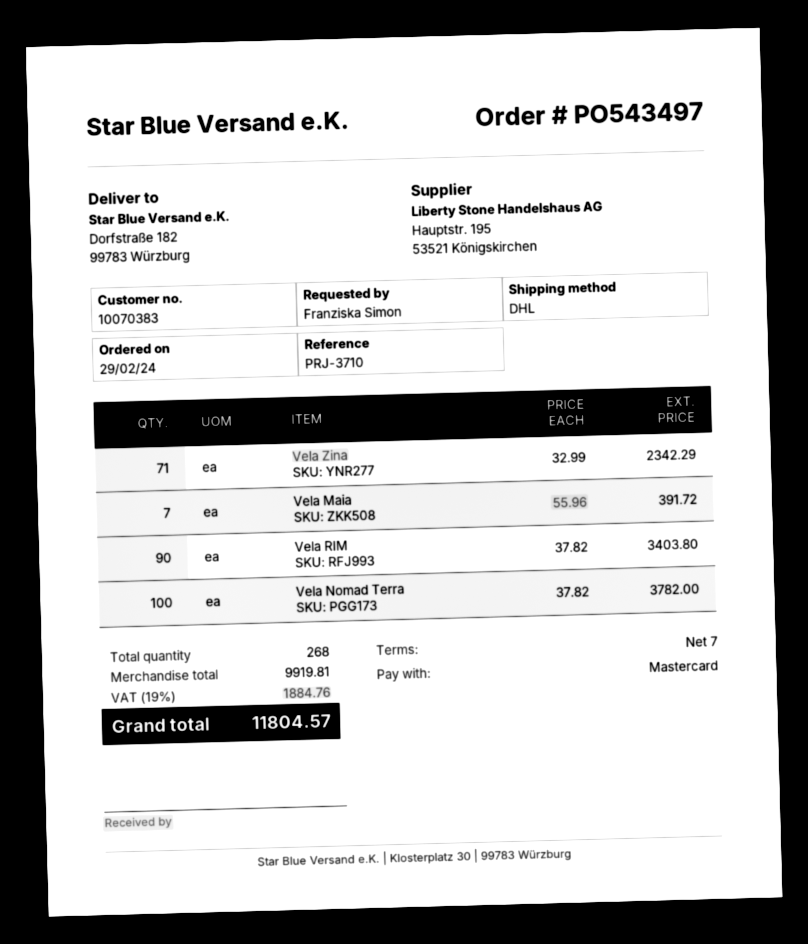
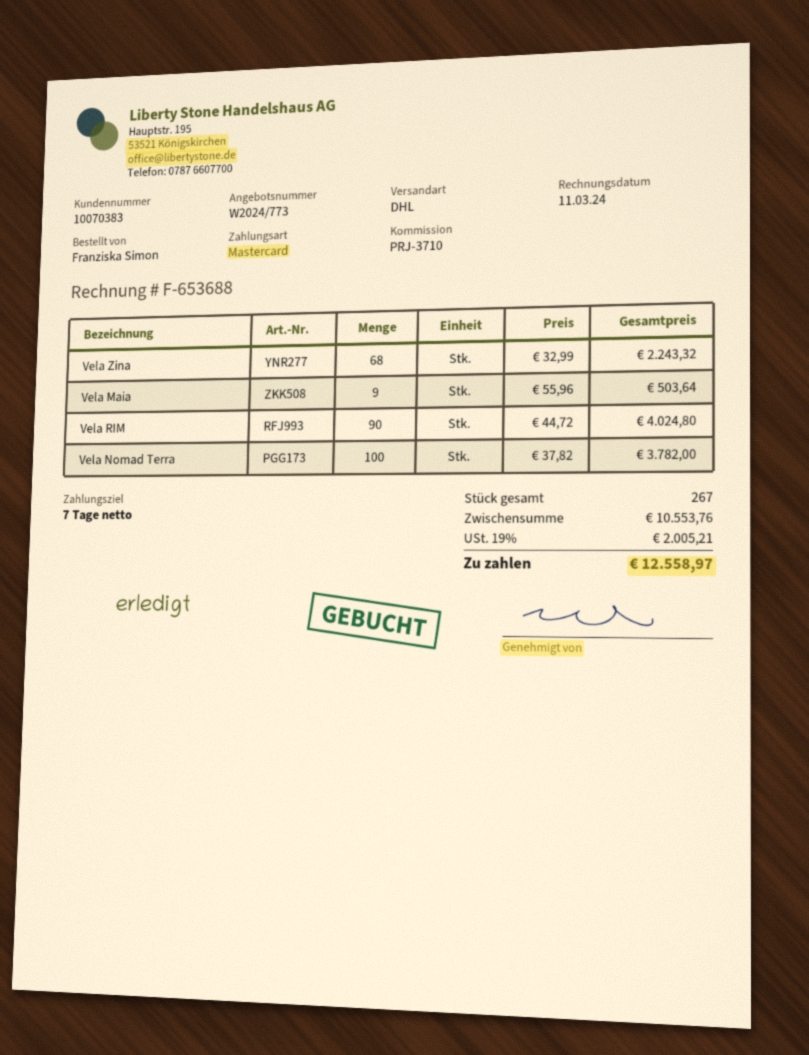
Vela Zina: 71 x 32.99 = 2342.29 -> 68 x 32.99 = 2243.32
Vela Maia: 7 x 55.96 = 391.72 -> 9 x 55.96 = 503.64
Vela RIM: 90 x 37.82 = 3403.80 -> 90 x 44.72 = 4024.80
total quantity: 268 -> 267
subtotal: 9919.81 -> 10553.76
tax: 19% = 1884.76 -> 19% = 2005.21
total: 11804.57 -> 12558.97

